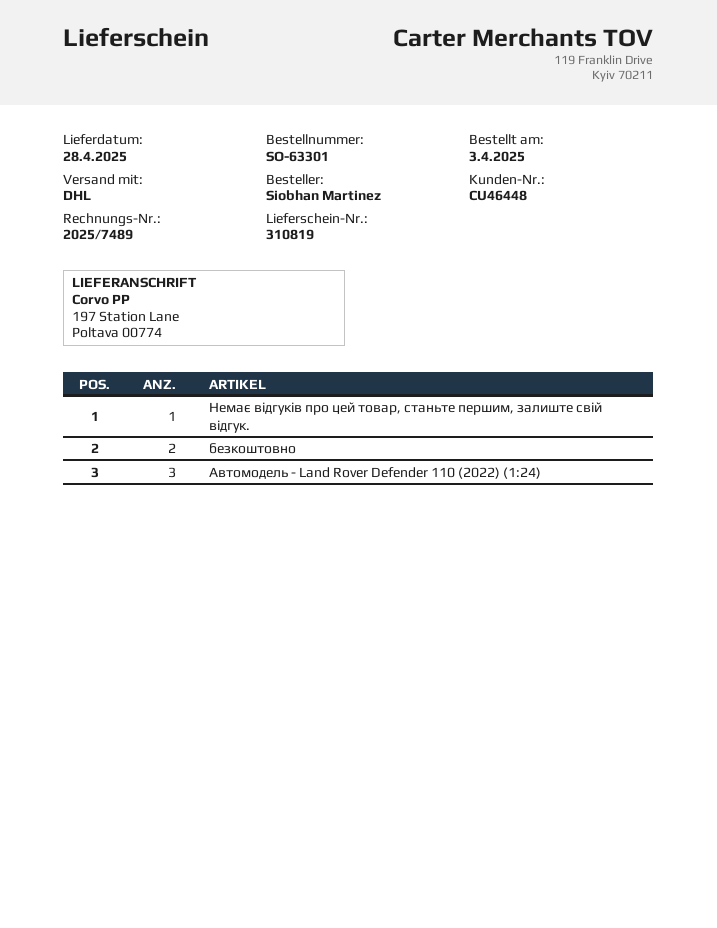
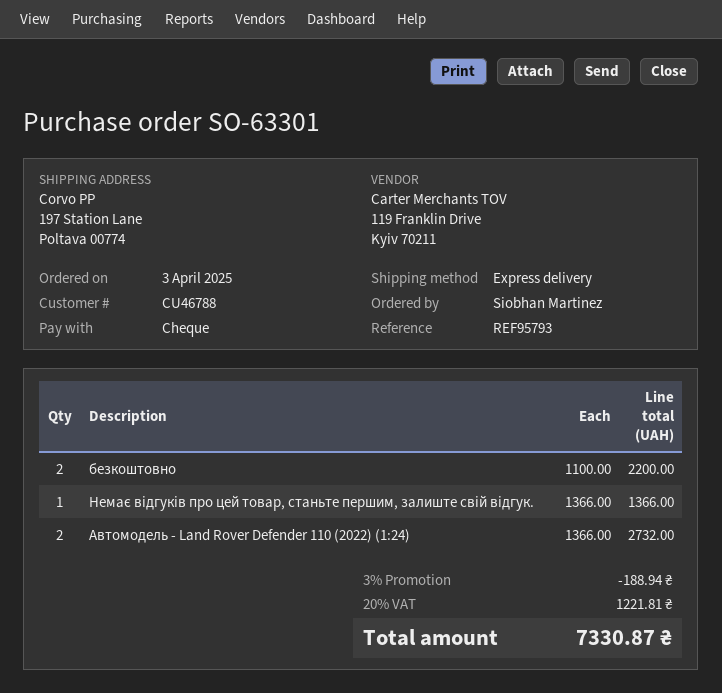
customer number: CU46448 -> CU46788
shipping method: DHL -> express
Автомодель - Land Rover Defender 110 (2022) (1:24): 3 -> 2

